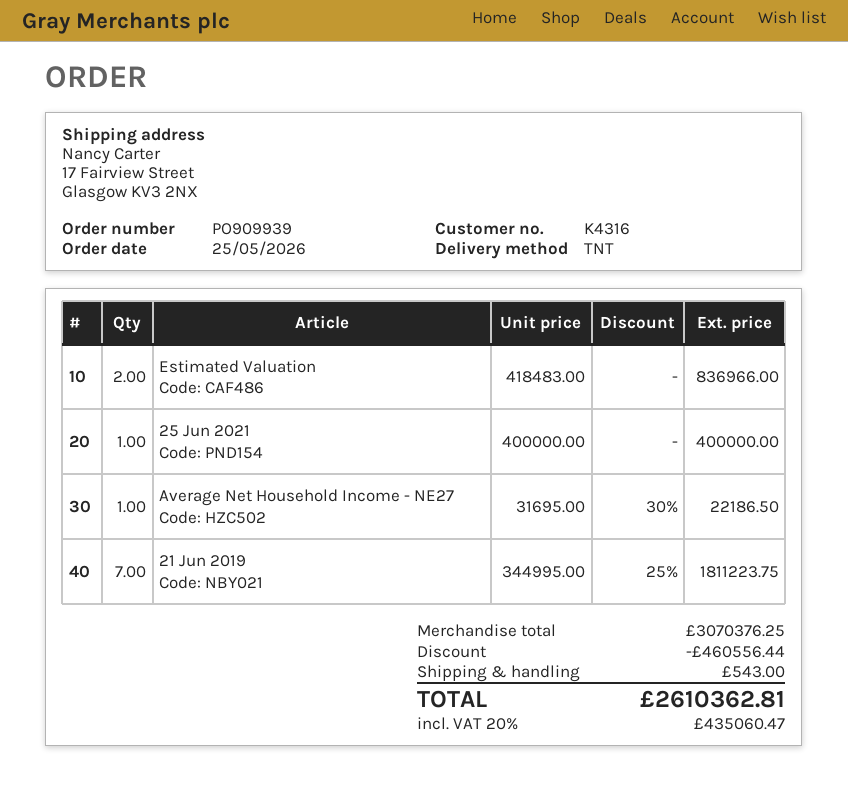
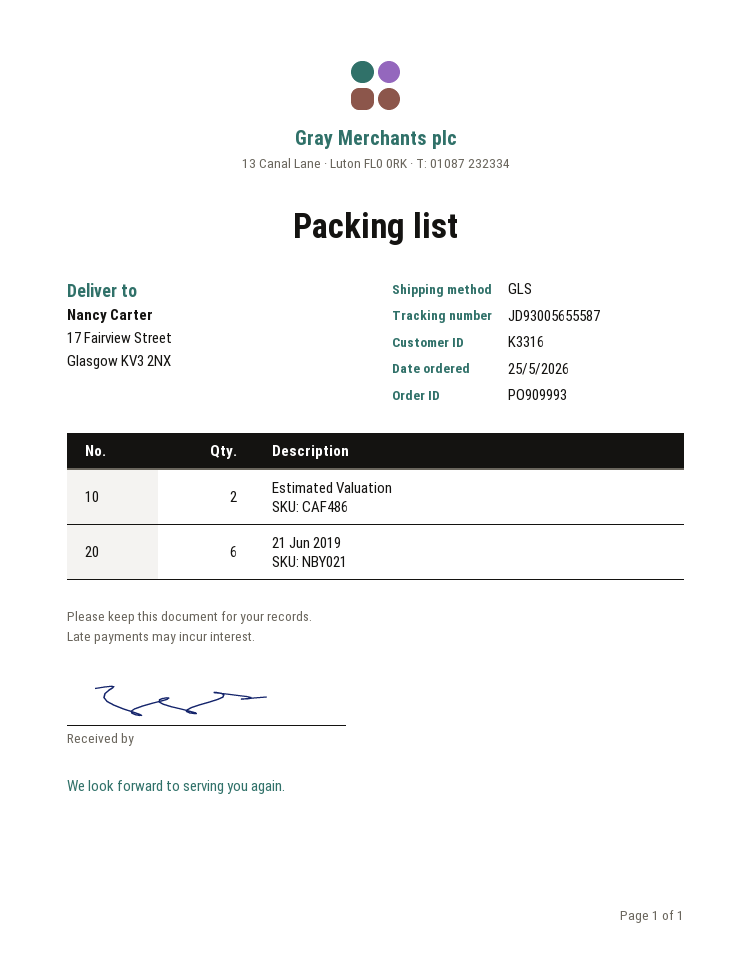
order number: PO909939 -> PO909993
customer number: K4316 -> K3316
shipping method: TNT -> GLS
25 Jun 2021: 1 -> none
Average Net Household Income - NE27: 1 -> none
21 Jun 2019: 7 -> 6

